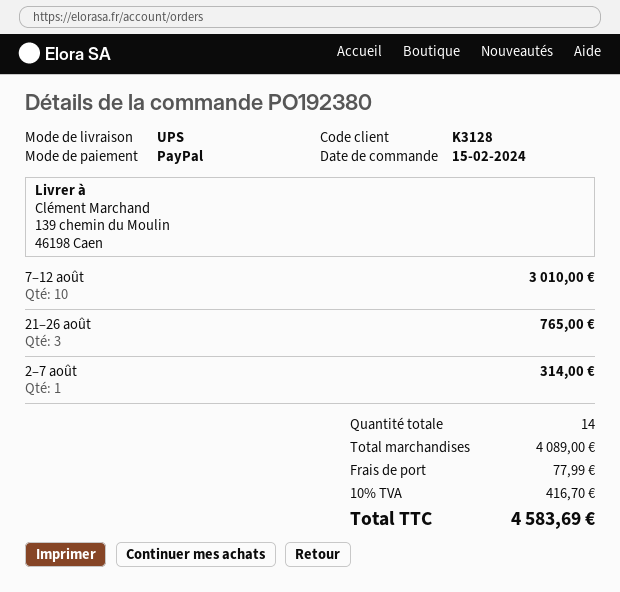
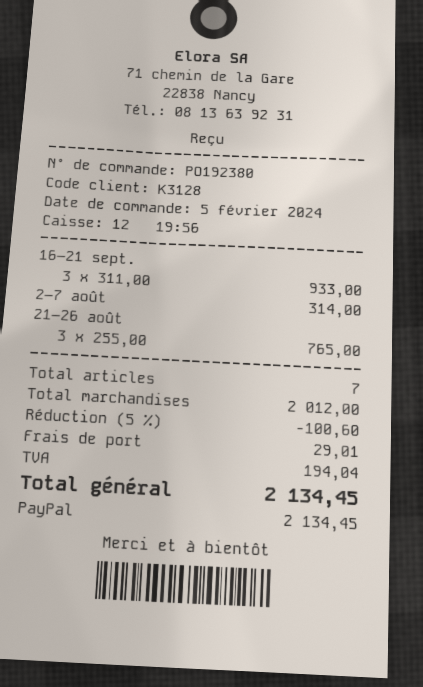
order date: 2024-02-15 -> 2024-02-05
7–12 août: 10 for 3010.00 -> none
16–21 sept.: none -> 3 for 933.00
total quantity: 14 -> 7
subtotal: 4089.00 -> 2012.00
discount: none -> 5% = 100.60
shipping: 77.99 -> 29.01
tax: 416.70 -> 194.04
total: 4583.69 -> 2134.45

